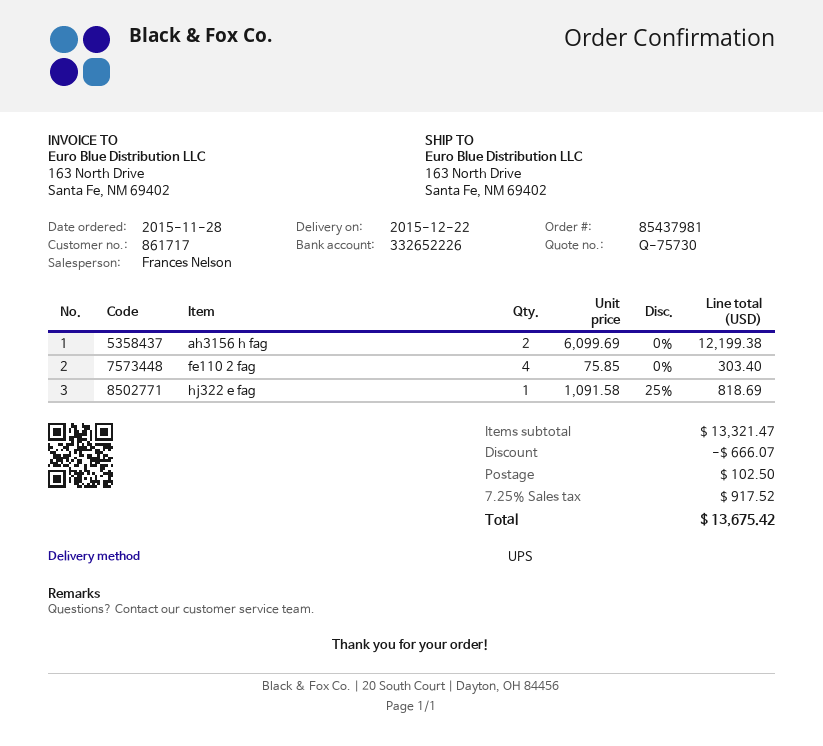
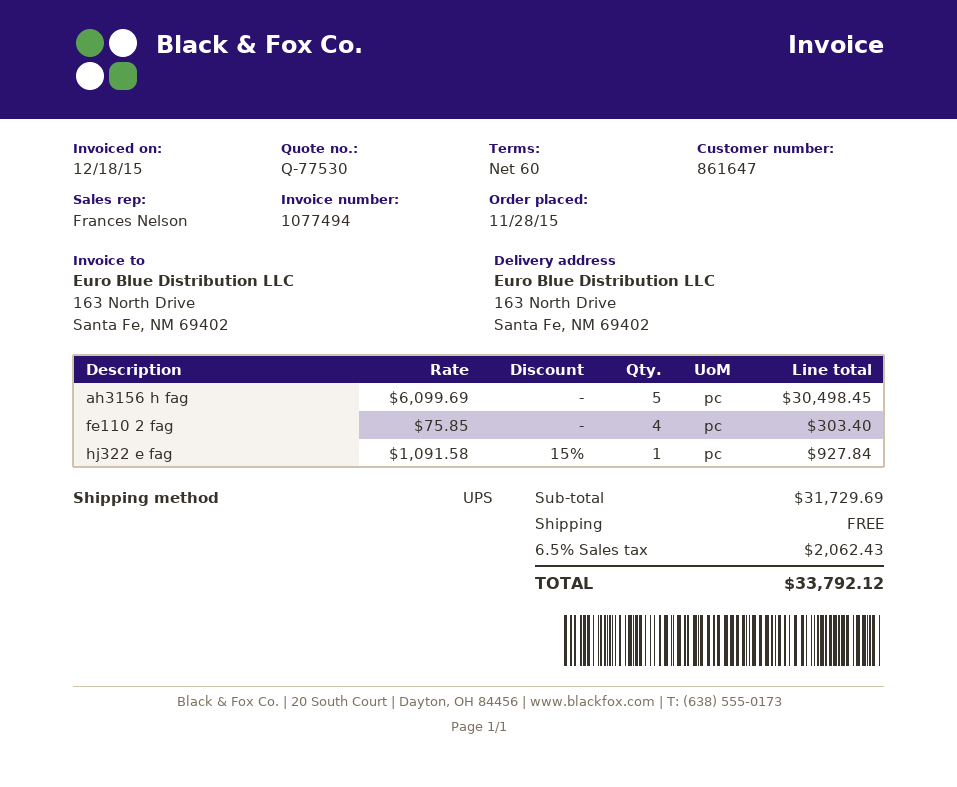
quote number: Q-75730 -> Q-77530
customer number: 861717 -> 861647
ah3156 h fag: 2 x 6099.69 = 12199.38 -> 5 x 6099.69 = 30498.45
hj322 e fag: 1 x 1091.58 - 25% = 818.69 -> 1 x 1091.58 - 15% = 927.84
subtotal: 13321.47 -> 31729.69
discount: 666.07 -> none
shipping: 102.50 -> 0.00
tax: 7.25% = 917.52 -> 6.5% = 2062.43
total: 13675.42 -> 33792.12

